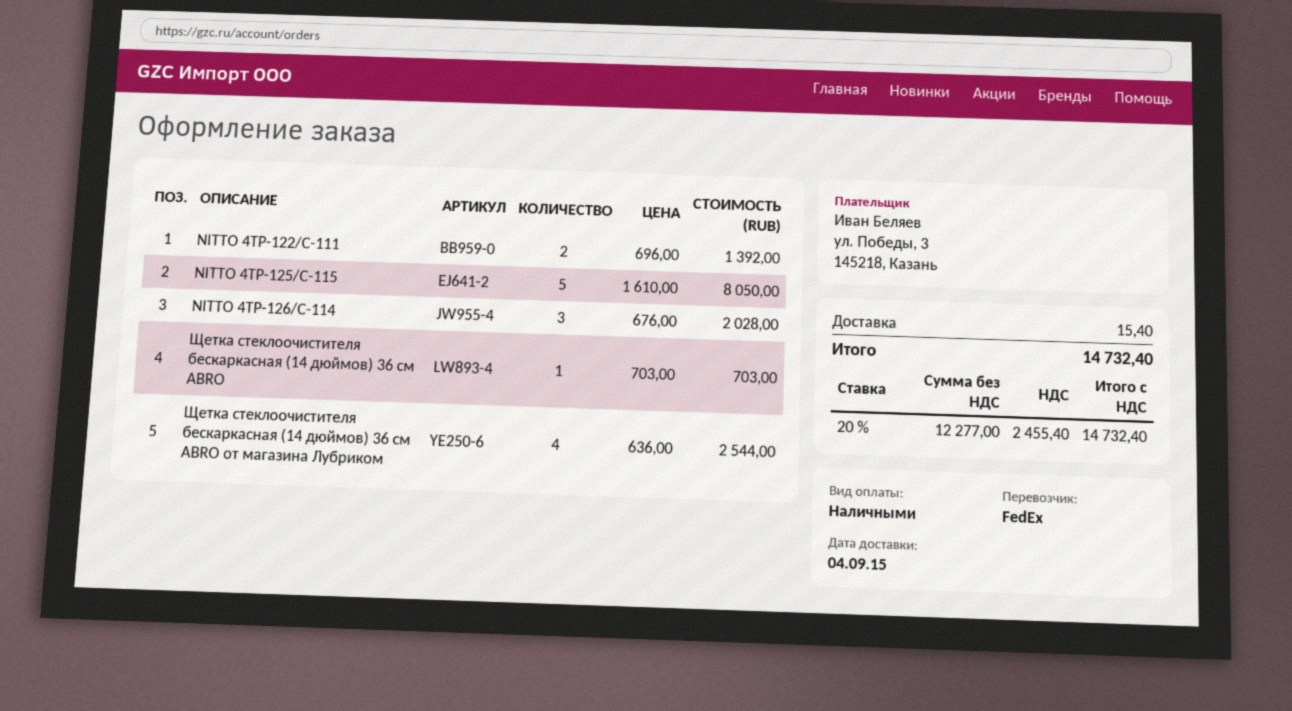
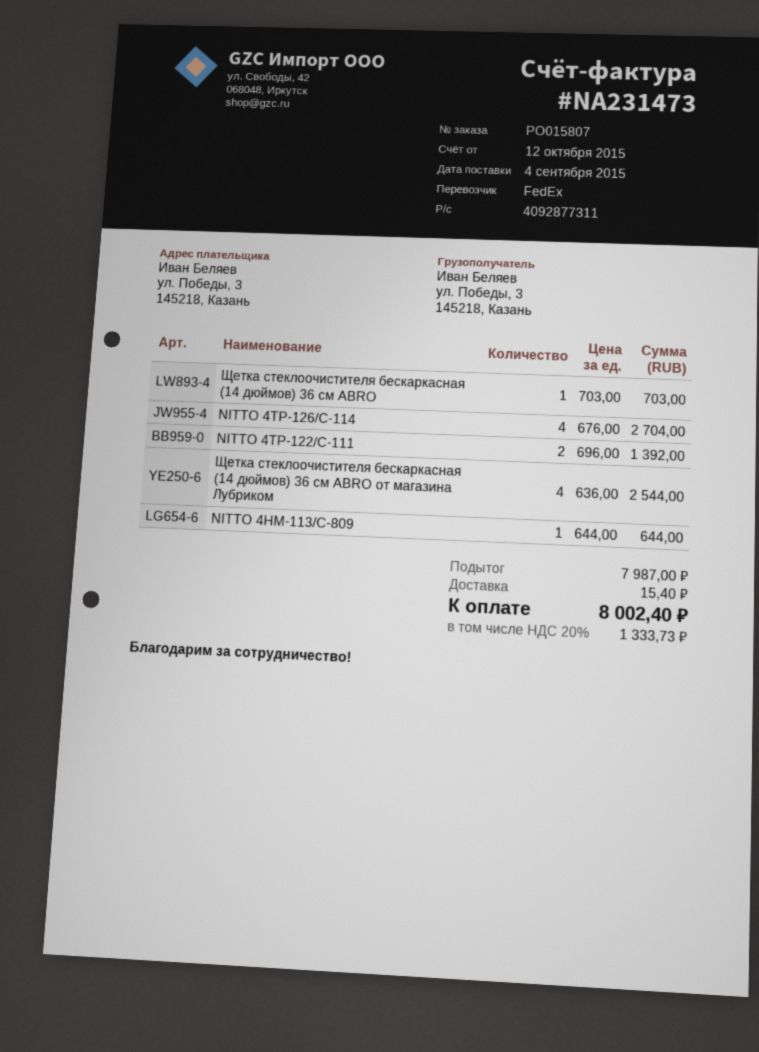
NITTO 4TP-125/C-115: 5 x 1610.00 = 8050.00 -> none
NITTO 4TP-126/C-114: 3 x 676.00 = 2028.00 -> 4 x 676.00 = 2704.00
NITTO 4HM-113/C-809: none -> 1 x 644.00 = 644.00
tax: 20% = 2455.40 -> 20% = 1333.73
total: 14732.40 -> 8002.40

